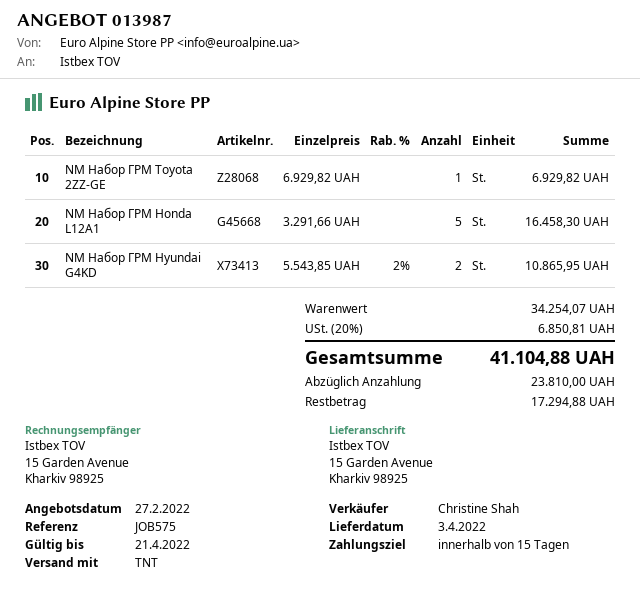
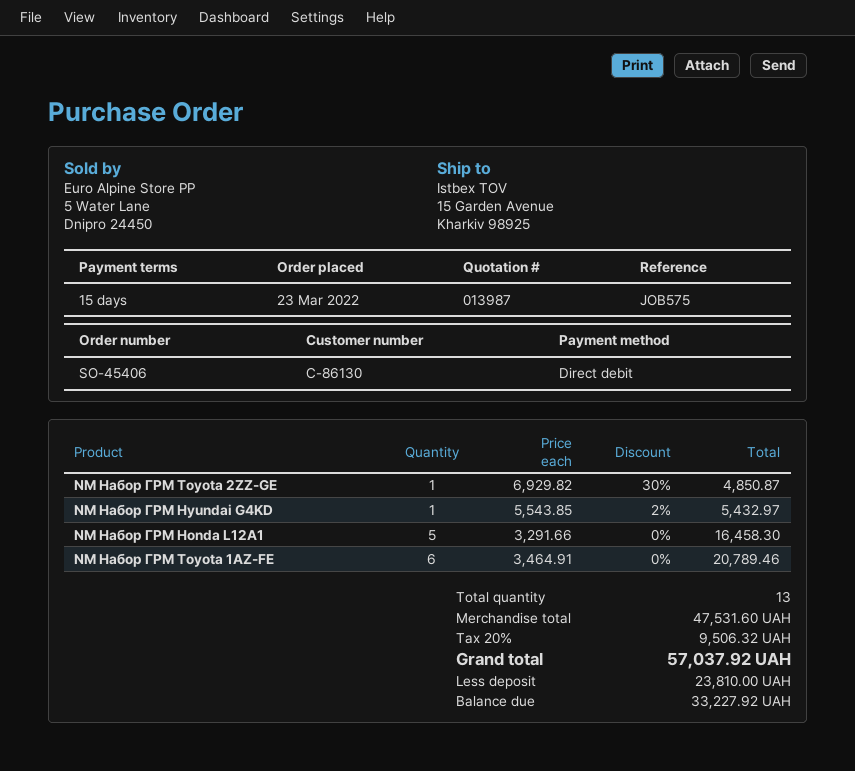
NM Набор ГРМ Toyota 2ZZ-GE: 1 x 6929.82 = 6929.82 -> 1 x 6929.82 - 30% = 4850.87
NM Набор ГРМ Hyundai G4KD: 2 x 5543.85 - 2% = 10865.95 -> 1 x 5543.85 - 2% = 5432.97
NM Набор ГРМ Toyota 1AZ-FE: none -> 6 x 3464.91 = 20789.46
subtotal: 34254.07 -> 47531.60
tax: 20% = 6850.81 -> 20% = 9506.32
total: 41104.88 -> 57037.92
balance: 17294.88 -> 33227.92

